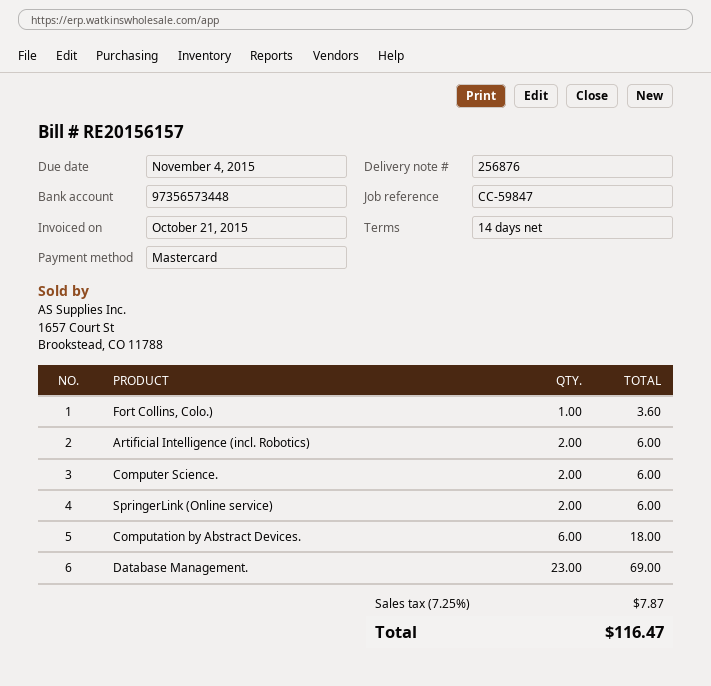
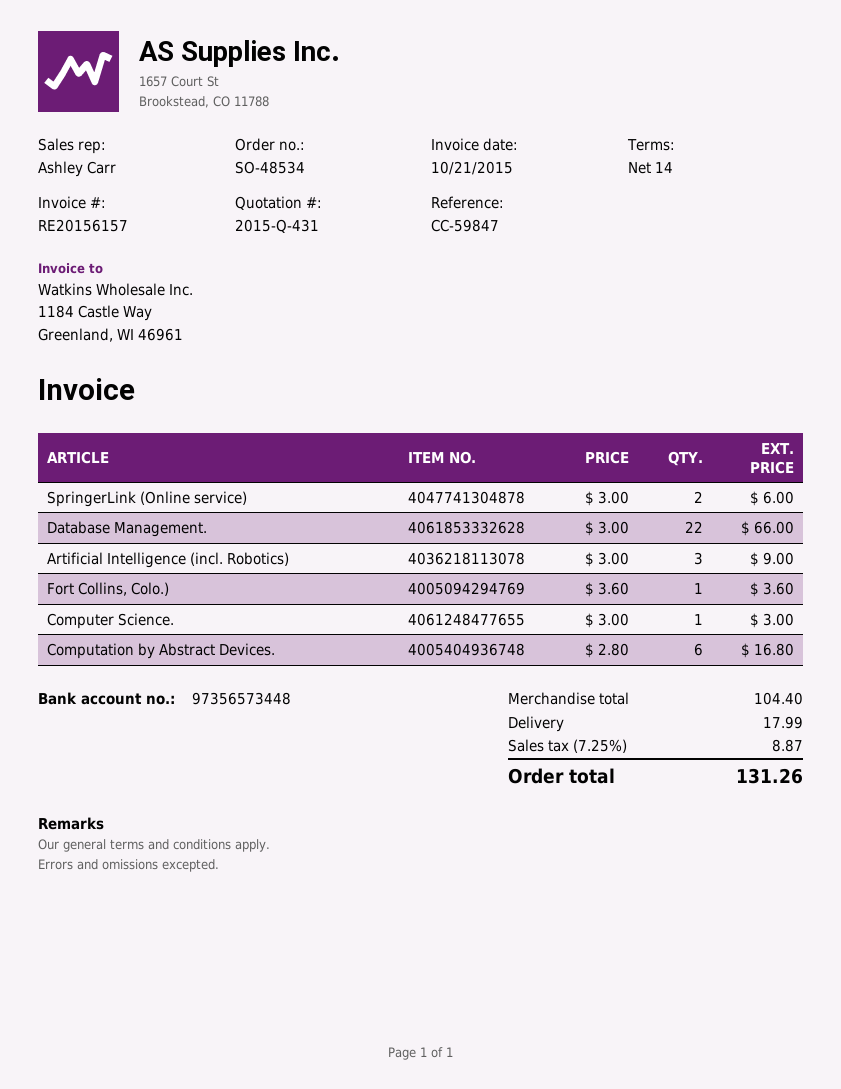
Artificial Intelligence (incl. Robotics): 2 for 6.00 -> 3 for 9.00
Computer Science.: 2 for 6.00 -> 1 for 3.00
Computation by Abstract Devices.: 6 for 18.00 -> 6 for 16.80
Database Management.: 23 for 69.00 -> 22 for 66.00
shipping: none -> 17.99
tax: 7.25% = 7.87 -> 7.25% = 8.87
total: 116.47 -> 131.26

